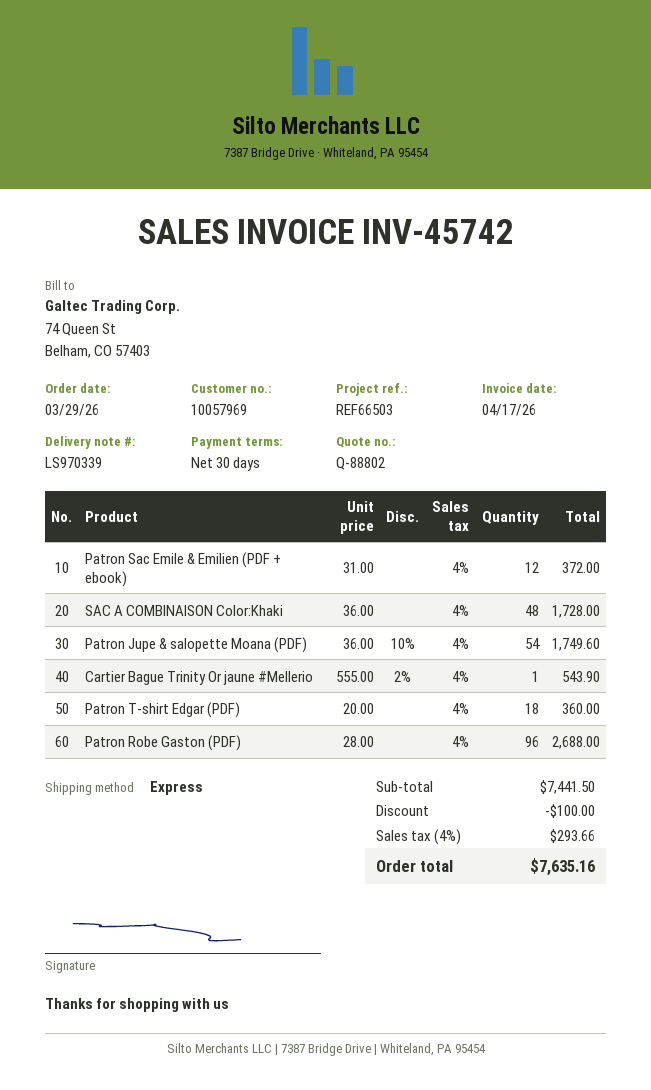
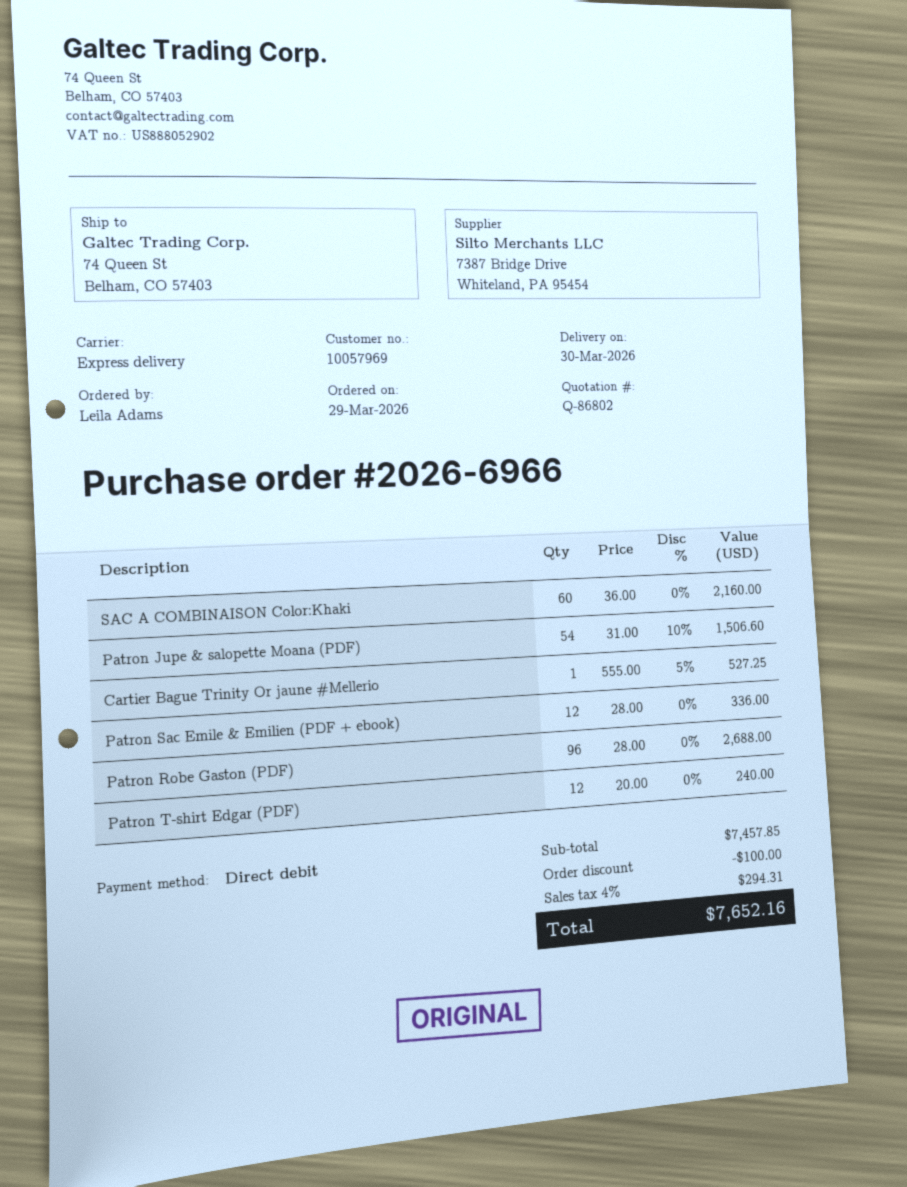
quote number: Q-88802 -> Q-86802
Patron Sac Emile & Emilien (PDF + ebook): 12 x 31.00 = 372.00 -> 12 x 28.00 = 336.00
SAC A COMBINAISON Color:Khaki: 48 x 36.00 = 1728.00 -> 60 x 36.00 = 2160.00
Patron Jupe & salopette Moana (PDF): 54 x 36.00 - 10% = 1749.60 -> 54 x 31.00 - 10% = 1506.60
Cartier Bague Trinity Or jaune #Mellerio: 1 x 555.00 - 2% = 543.90 -> 1 x 555.00 - 5% = 527.25
Patron T-shirt Edgar (PDF): 18 x 20.00 = 360.00 -> 12 x 20.00 = 240.00
subtotal: 7441.50 -> 7457.85
tax: 4% = 293.66 -> 4% = 294.31
total: 7635.16 -> 7652.16

